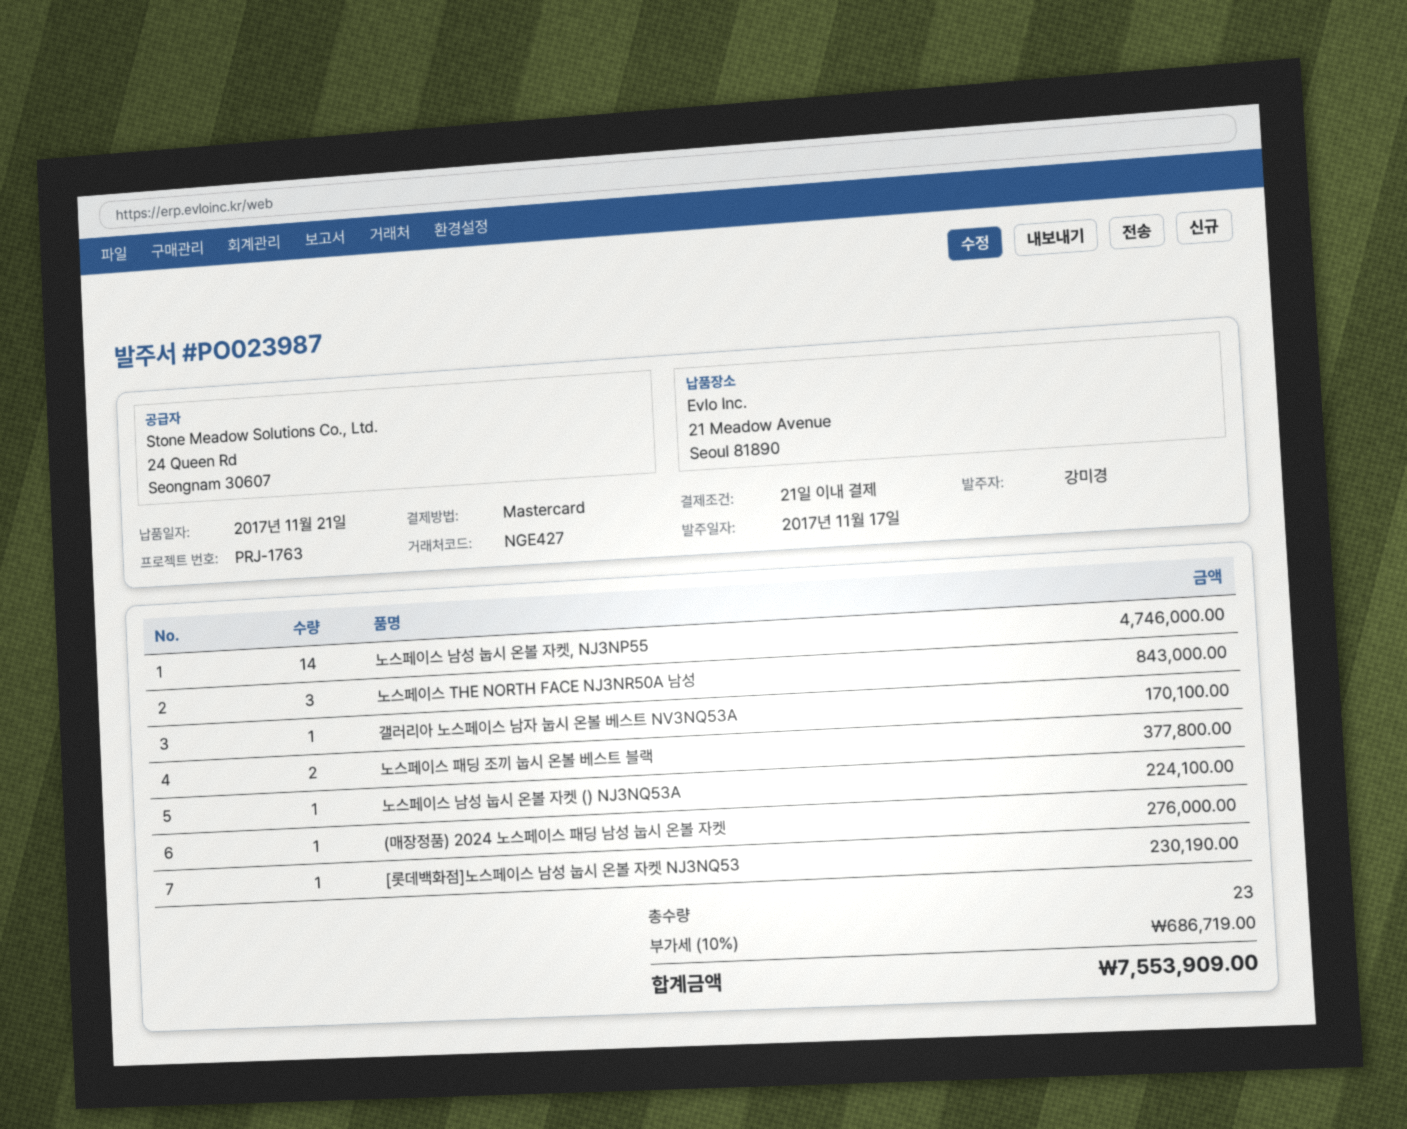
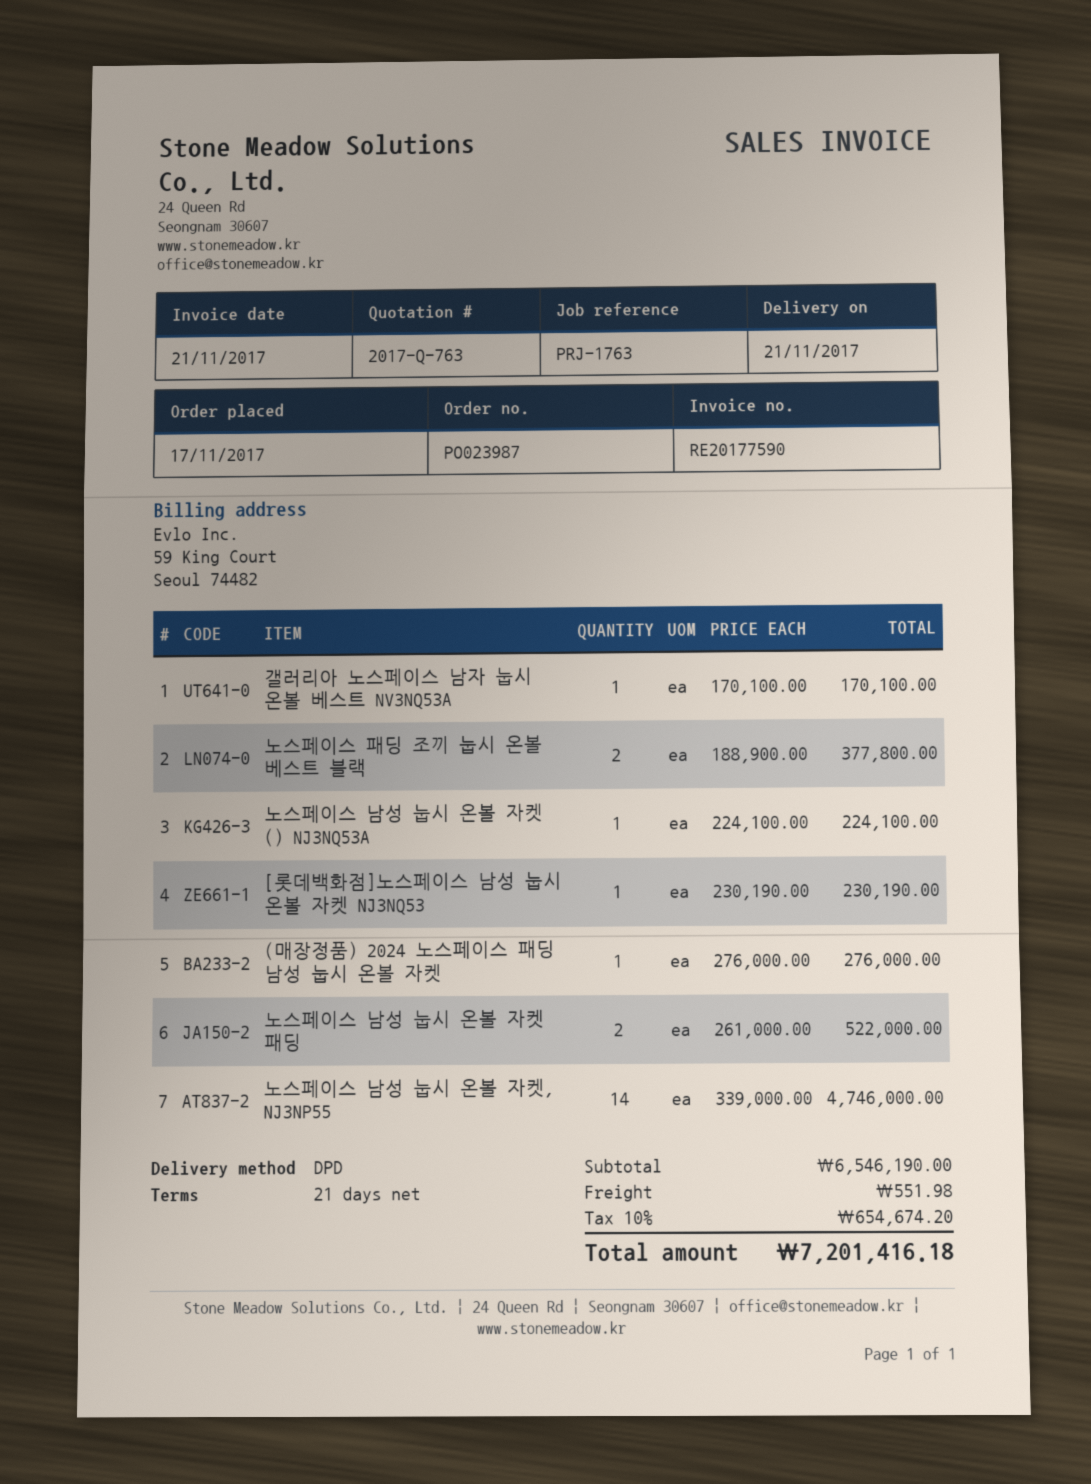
노스페이스 THE NORTH FACE NJ3NR50A 남성: 3 for 843000.00 -> none
노스페이스 남성 눕시 온볼 자켓 패딩: none -> 2 for 522000.00
shipping: none -> 551.98
tax: 10% = 686719.00 -> 10% = 654674.20
total: 7553909.00 -> 7201416.18

